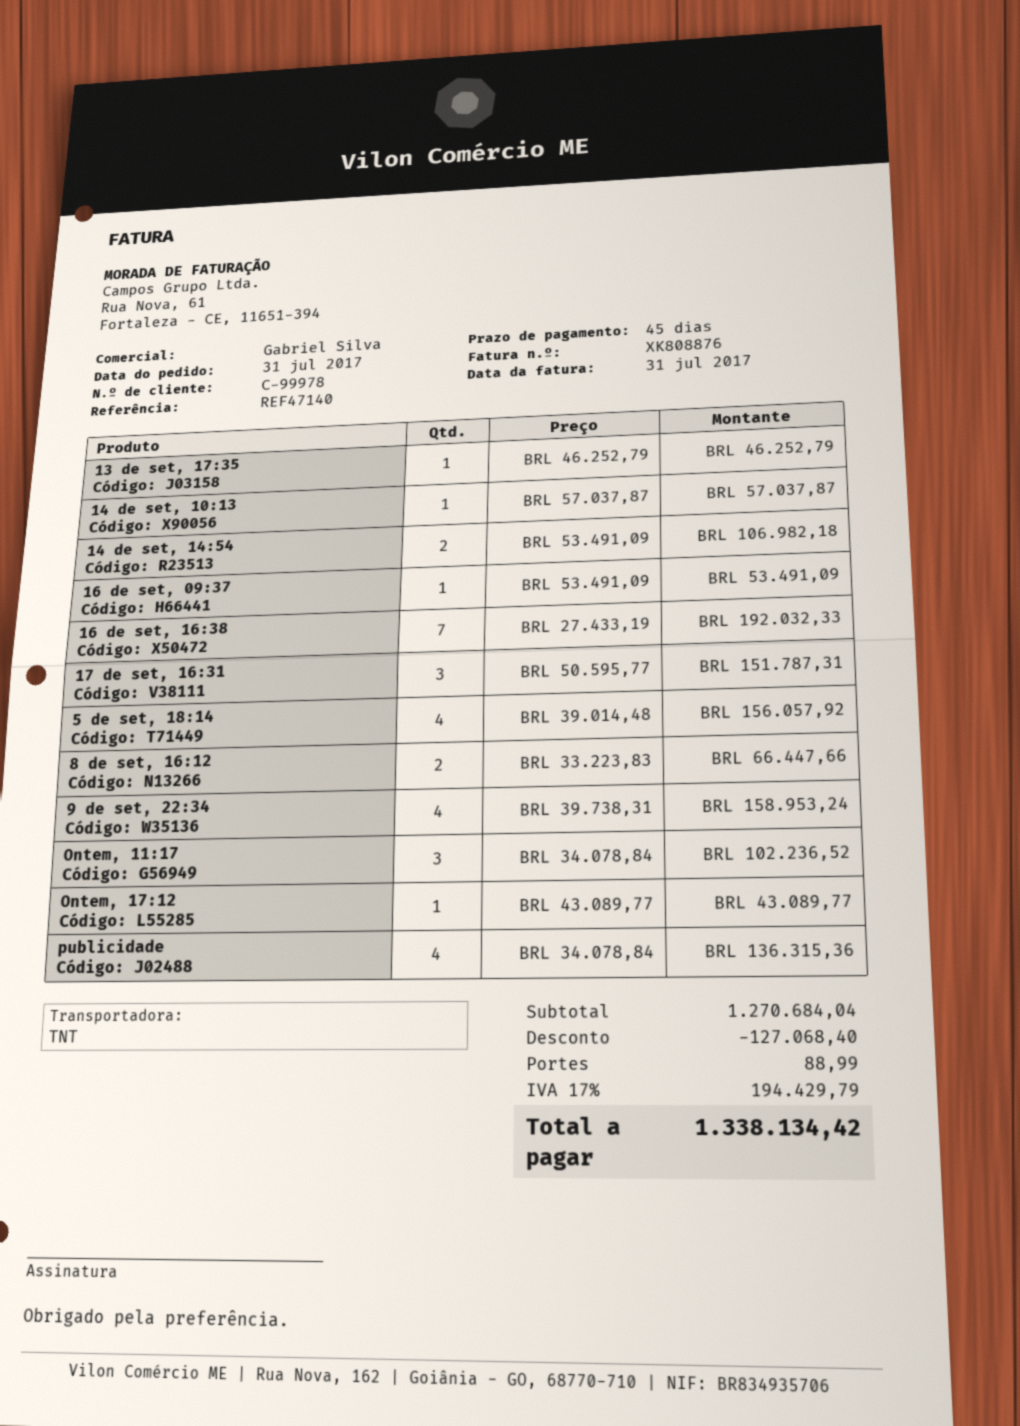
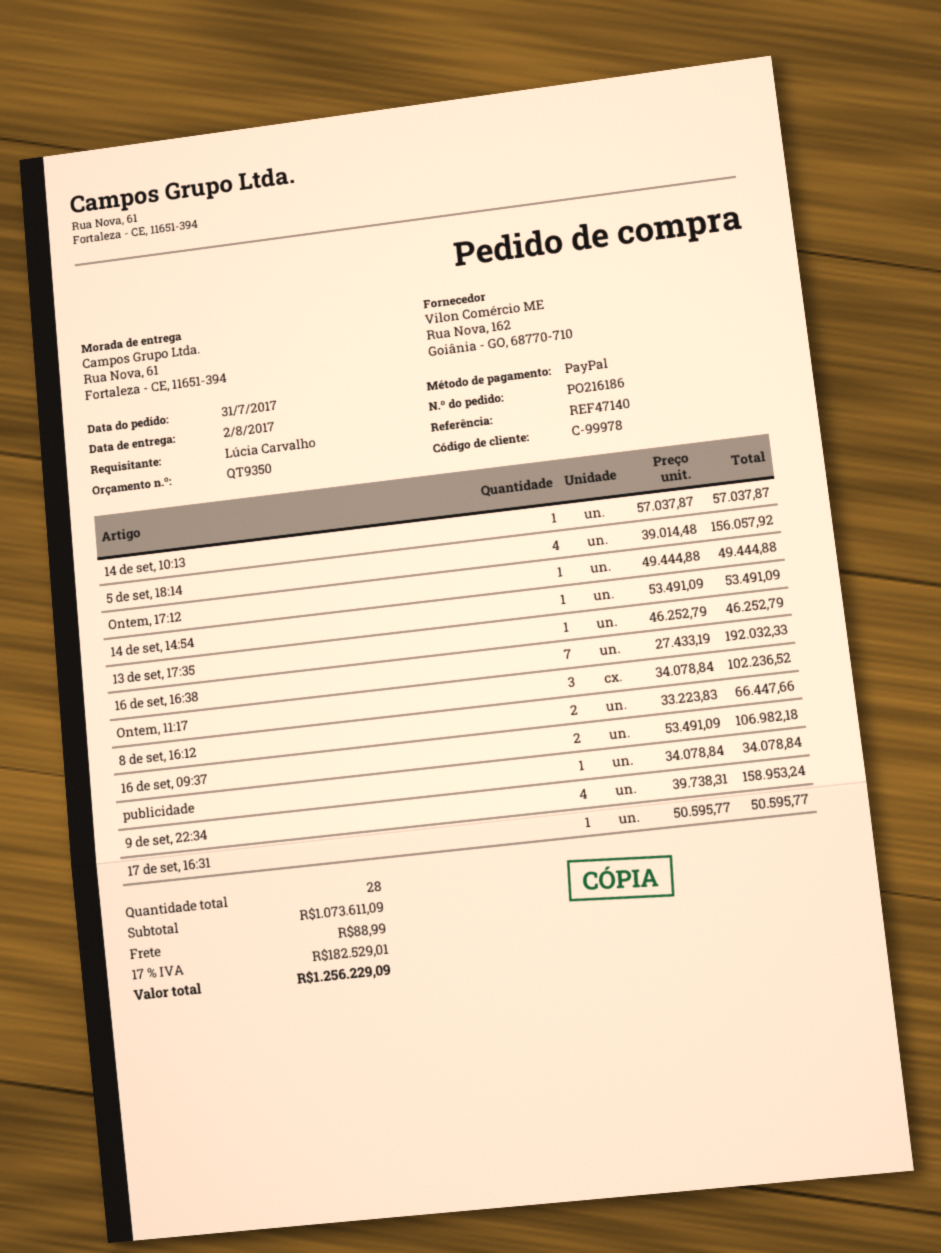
14 de set, 14:54: 2 x 53491.09 = 106982.18 -> 1 x 53491.09 = 53491.09
16 de set, 09:37: 1 x 53491.09 = 53491.09 -> 2 x 53491.09 = 106982.18
17 de set, 16:31: 3 x 50595.77 = 151787.31 -> 1 x 50595.77 = 50595.77
Ontem, 17:12: 1 x 43089.77 = 43089.77 -> 1 x 49444.88 = 49444.88
publicidade: 4 x 34078.84 = 136315.36 -> 1 x 34078.84 = 34078.84
subtotal: 1270684.04 -> 1073611.09
discount: 127068.40 -> none
tax: 17% = 194429.79 -> 17% = 182529.01
total: 1338134.42 -> 1256229.09

